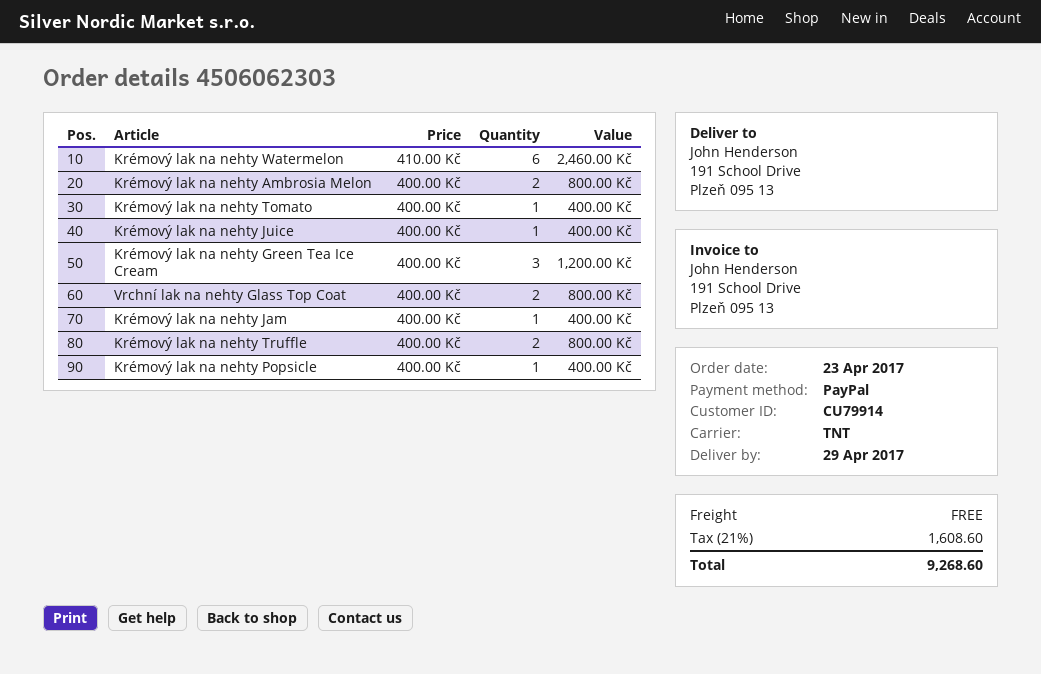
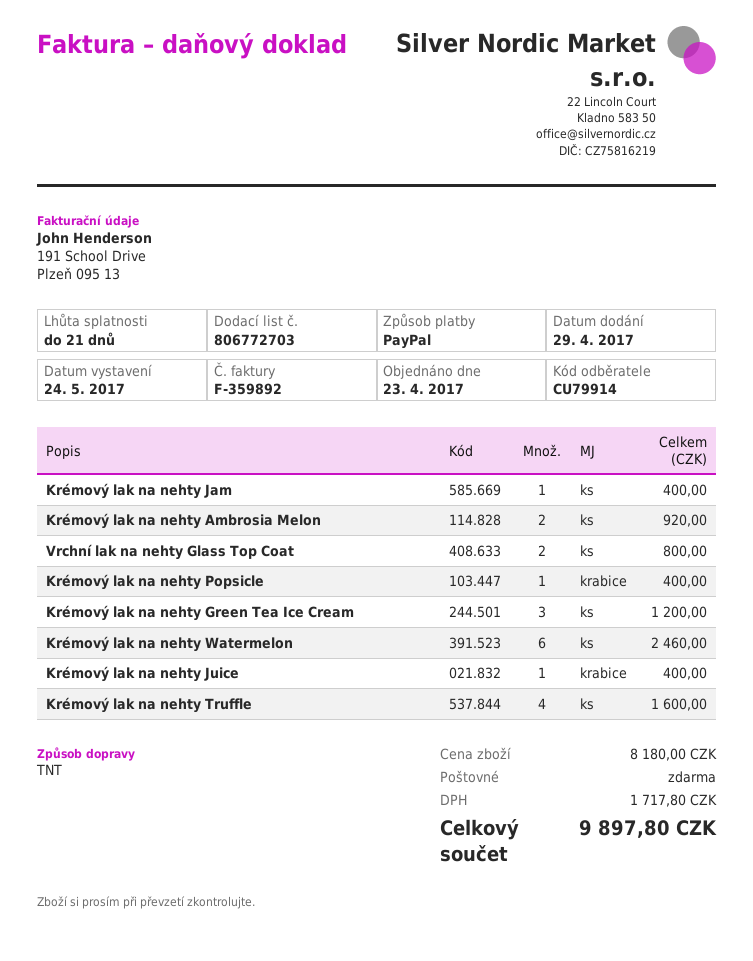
Krémový lak na nehty Ambrosia Melon: 2 for 800.00 -> 2 for 920.00
Krémový lak na nehty Tomato: 1 for 400.00 -> none
Krémový lak na nehty Truffle: 2 for 800.00 -> 4 for 1600.00
tax: 1608.60 -> 1717.80
total: 9268.60 -> 9897.80

